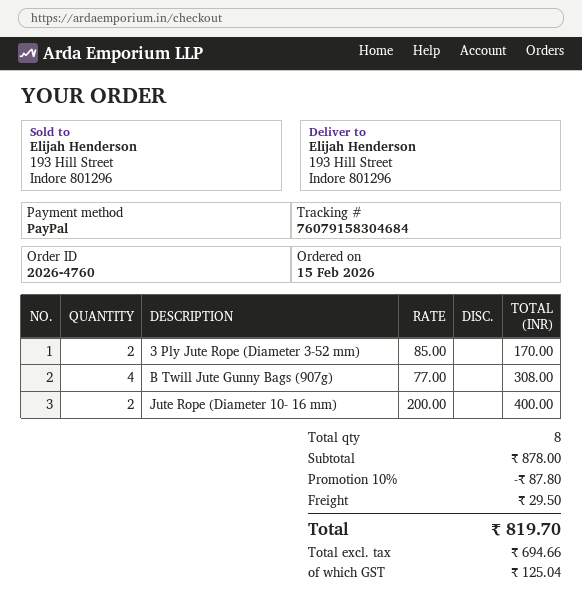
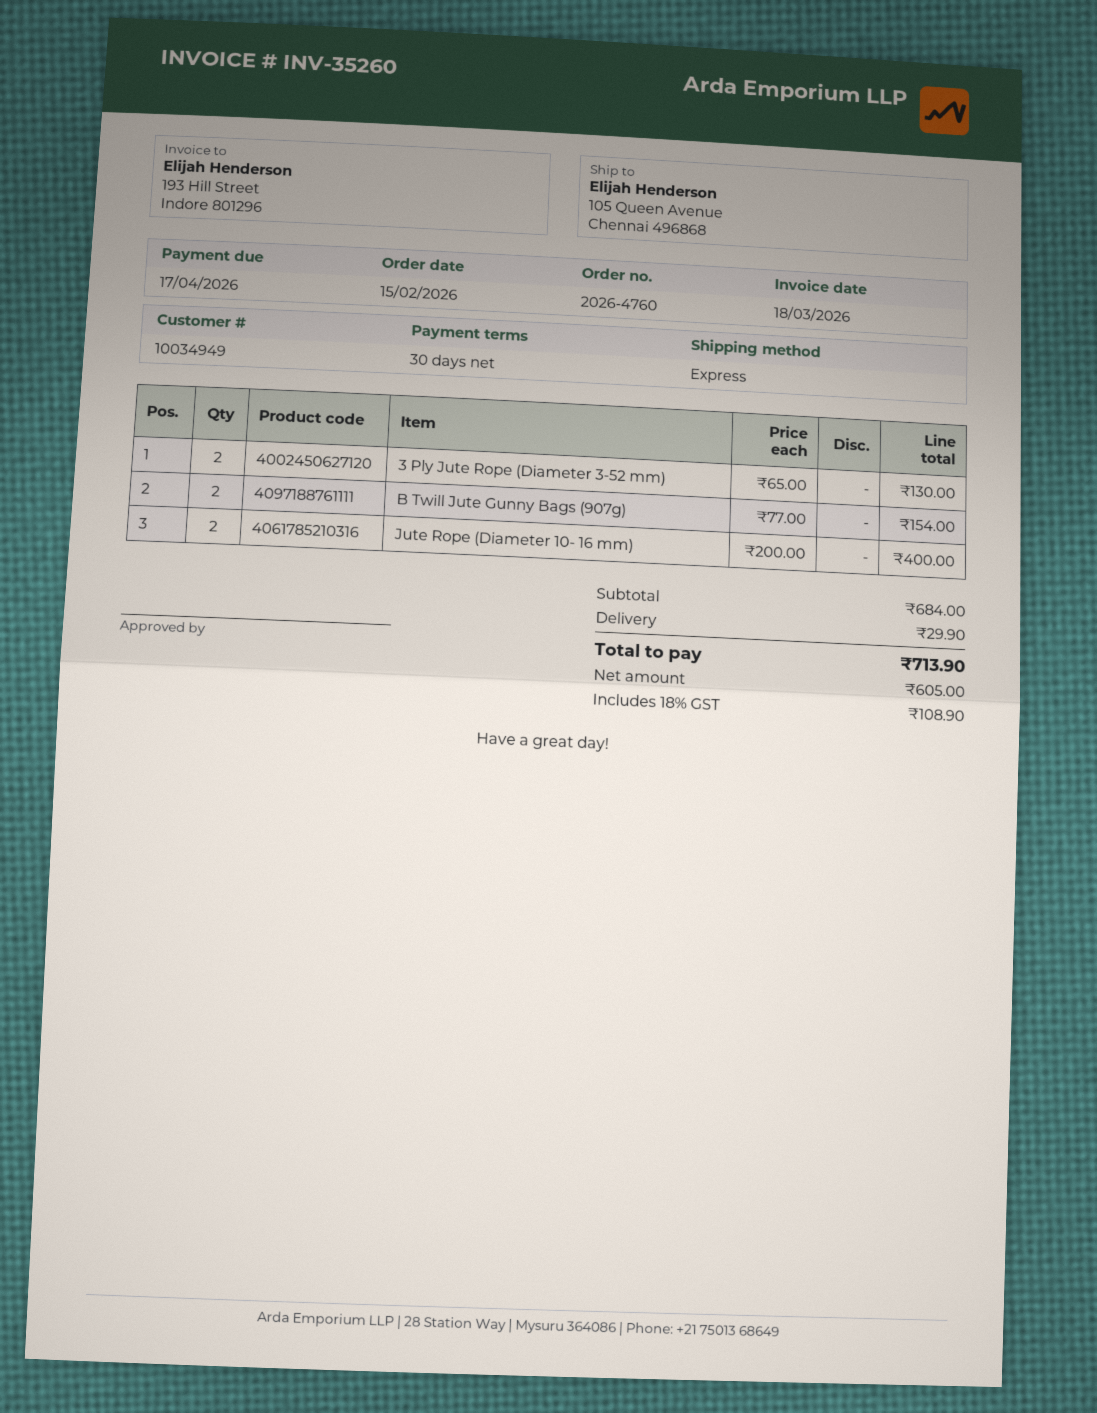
ship to: 193 Hill Street, Indore 801296 -> 105 Queen Avenue, Chennai 496868
3 Ply Jute Rope (Diameter 3-52 mm): 2 x 85.00 = 170.00 -> 2 x 65.00 = 130.00
B Twill Jute Gunny Bags (907g): 4 x 77.00 = 308.00 -> 2 x 77.00 = 154.00
subtotal: 878.00 -> 684.00
discount: 10% = 87.80 -> none
shipping: 29.50 -> 29.90
net: 694.66 -> 605.00
tax: 125.04 -> 108.90
total: 819.70 -> 713.90

